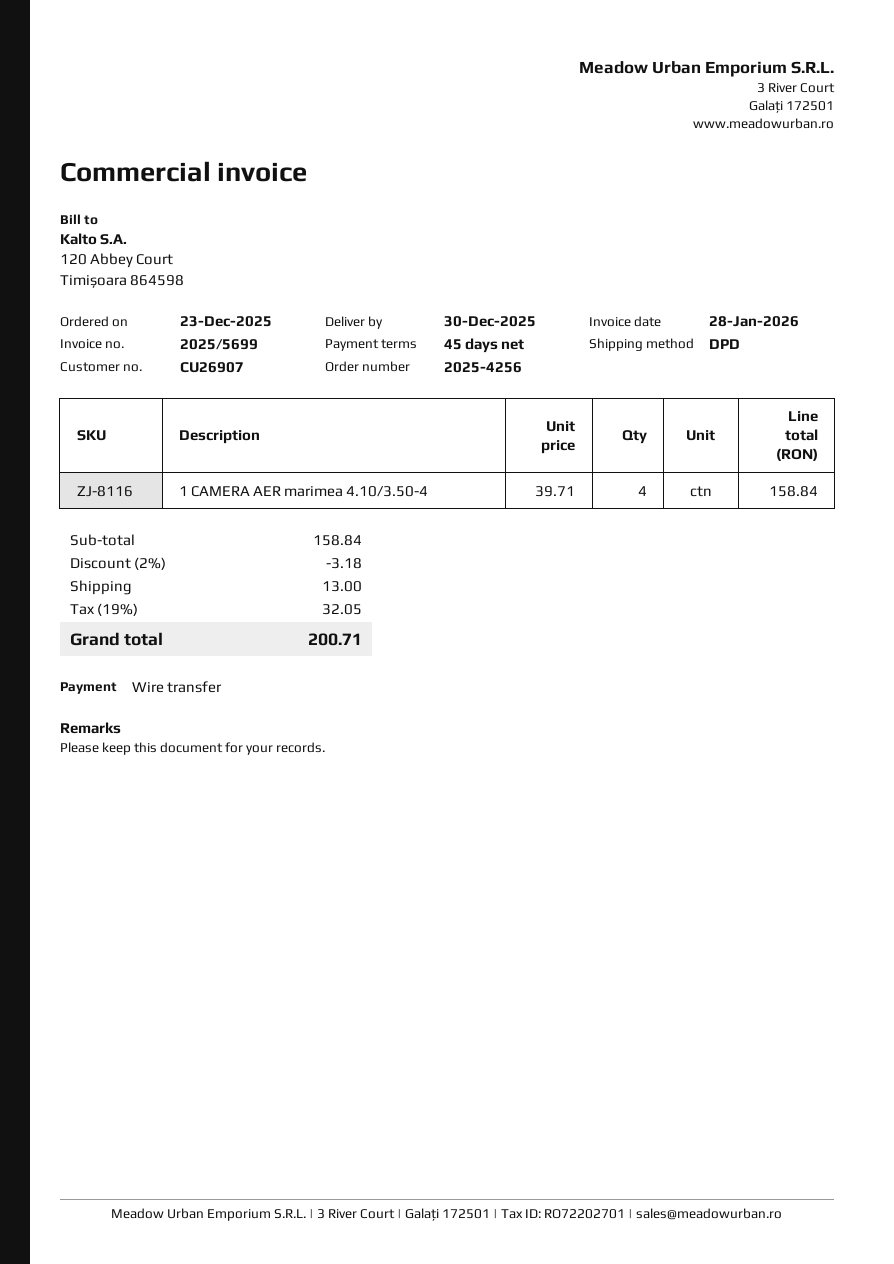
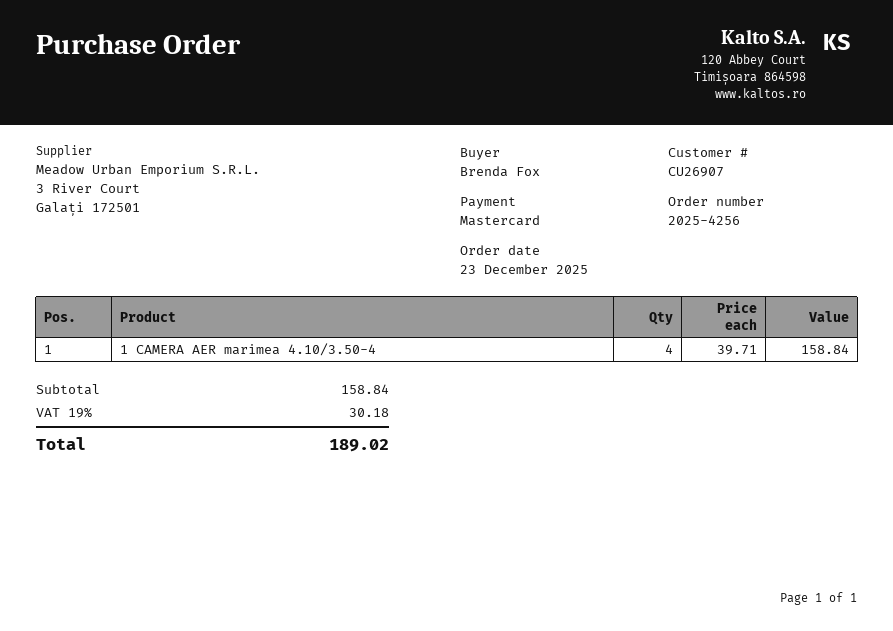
payment method: bank transfer -> Mastercard
discount: 2% = 3.18 -> none
shipping: 13.00 -> none
tax: 19% = 32.05 -> 19% = 30.18
total: 200.71 -> 189.02

